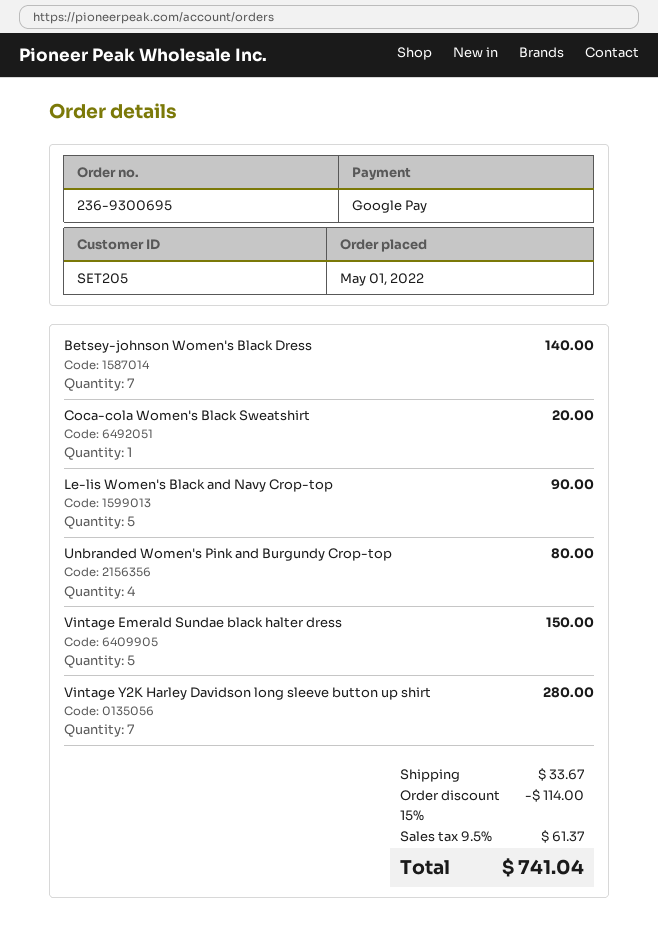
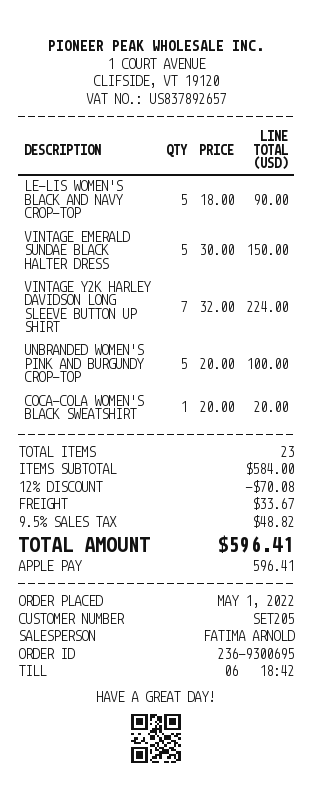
payment method: Google Pay -> Apple Pay
Betsey-johnson Women's Black Dress: 7 for 140.00 -> none
Unbranded Women's Pink and Burgundy Crop-top: 4 for 80.00 -> 5 for 100.00
Vintage Y2K Harley Davidson long sleeve button up shirt: 7 for 280.00 -> 7 for 224.00
discount: 15% = 114.00 -> 12% = 70.08
tax: 9.5% = 61.37 -> 9.5% = 48.82
total: 741.04 -> 596.41

